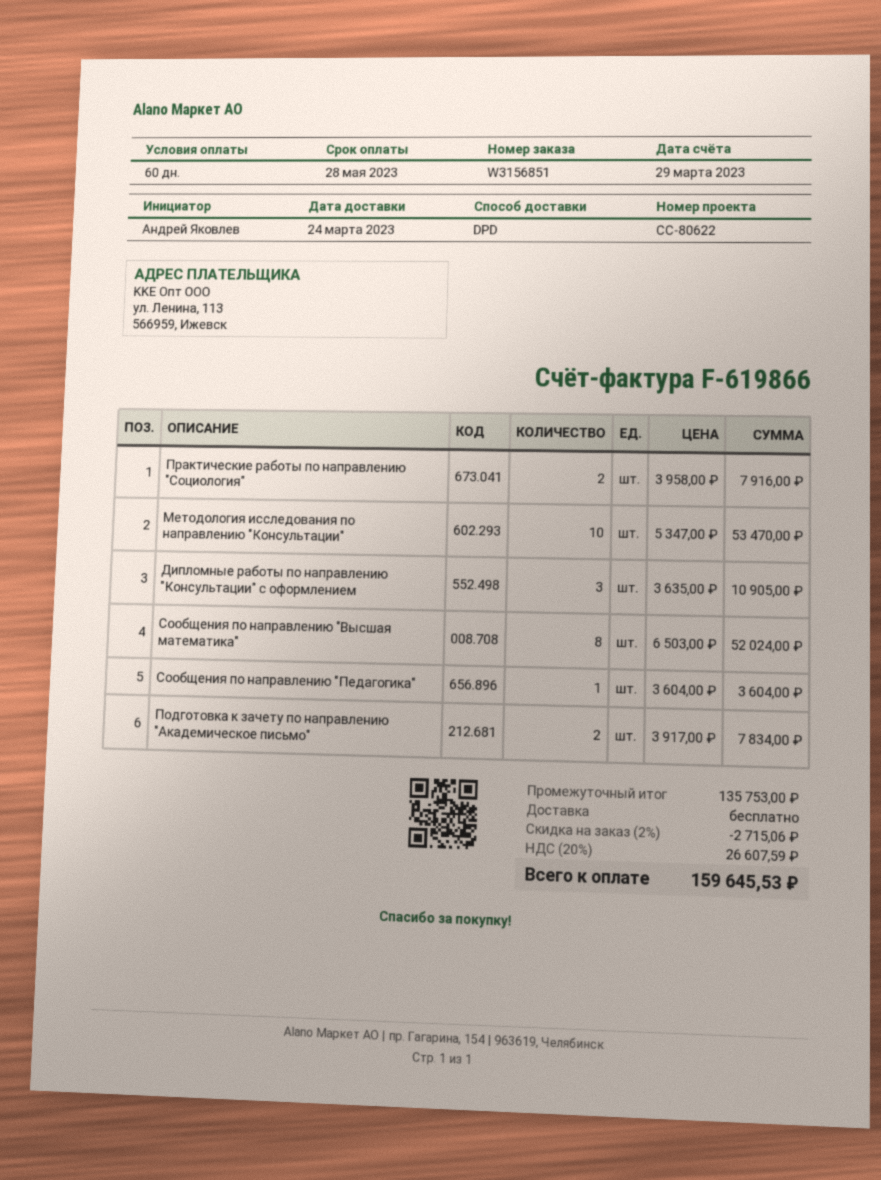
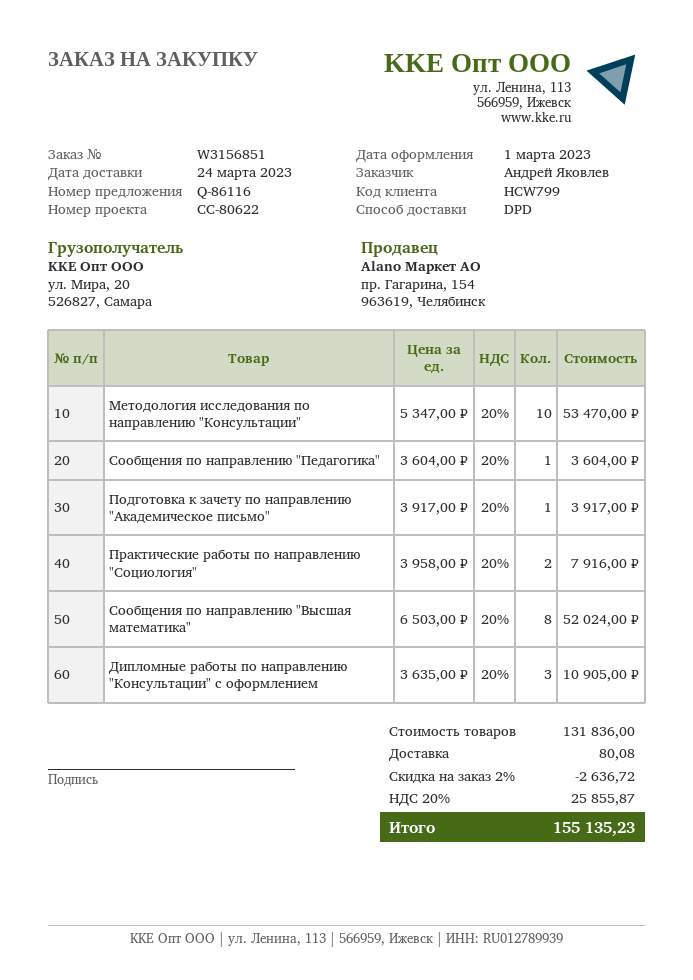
Подготовка к зачету по направлению "Академическое письмо": 2 x 3917.00 = 7834.00 -> 1 x 3917.00 = 3917.00
subtotal: 135753.00 -> 131836.00
discount: 2% = 2715.06 -> 2% = 2636.72
shipping: 0.00 -> 80.08
tax: 20% = 26607.59 -> 20% = 25855.87
total: 159645.53 -> 155135.23

